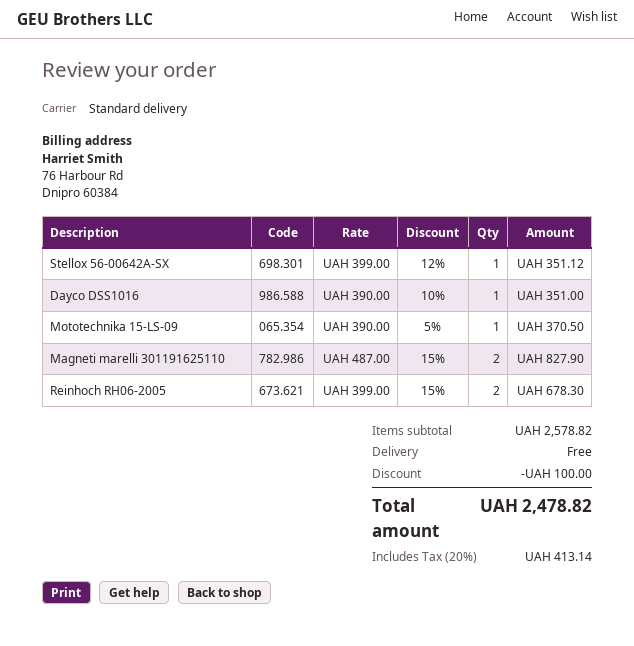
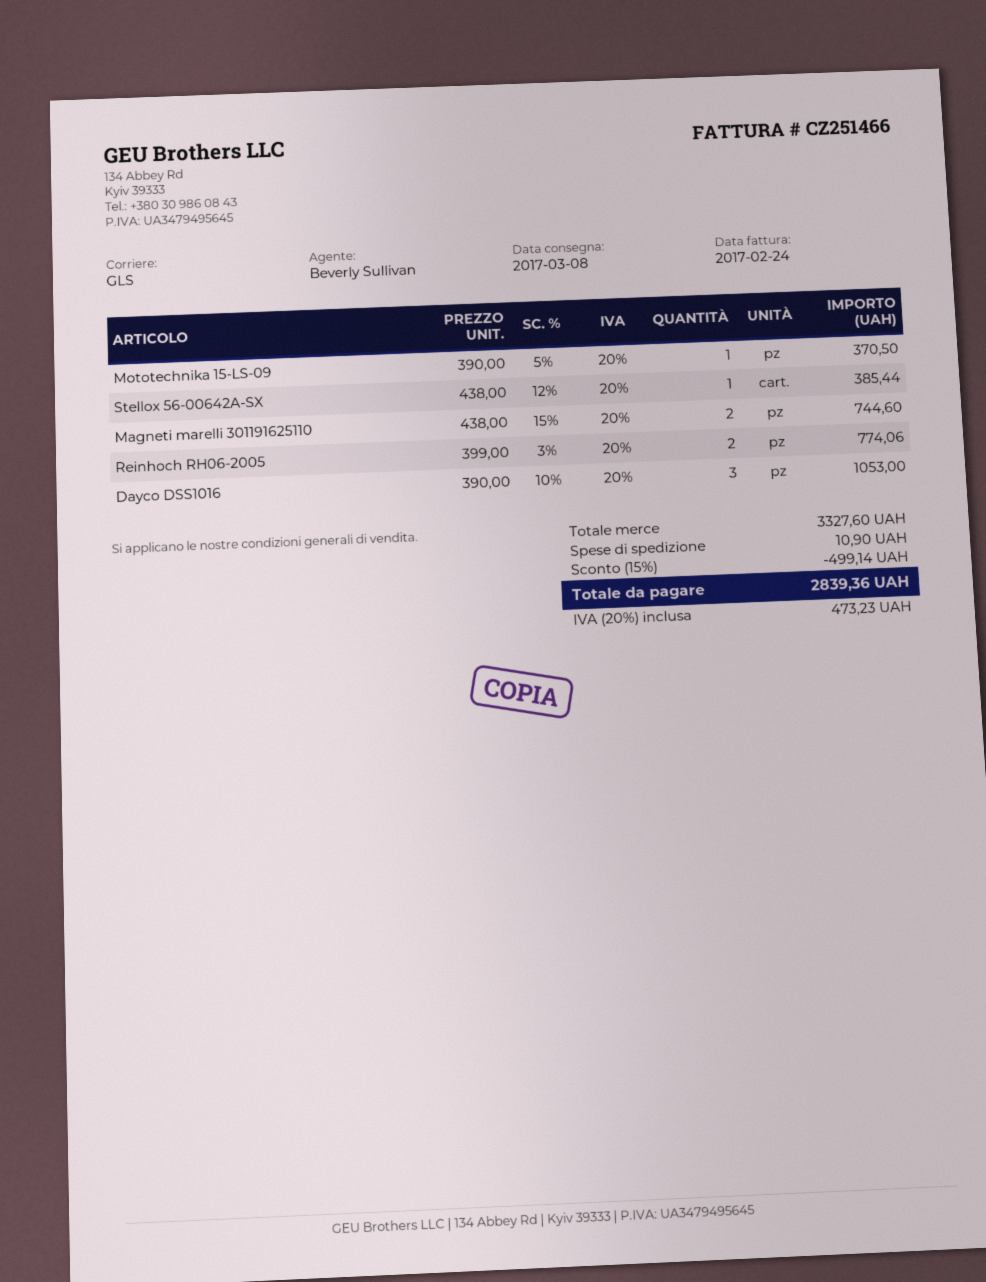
shipping method: standard -> GLS
Stellox 56-00642A-SX: 1 x 399.00 - 12% = 351.12 -> 1 x 438.00 - 12% = 385.44
Dayco DSS1016: 1 x 390.00 - 10% = 351.00 -> 3 x 390.00 - 10% = 1053.00
Magneti marelli 301191625110: 2 x 487.00 - 15% = 827.90 -> 2 x 438.00 - 15% = 744.60
Reinhoch RH06-2005: 2 x 399.00 - 15% = 678.30 -> 2 x 399.00 - 3% = 774.06
subtotal: 2578.82 -> 3327.60
discount: 100.00 -> 499.14
shipping: 0.00 -> 10.90
tax: 20% = 413.14 -> 20% = 473.23
total: 2478.82 -> 2839.36

